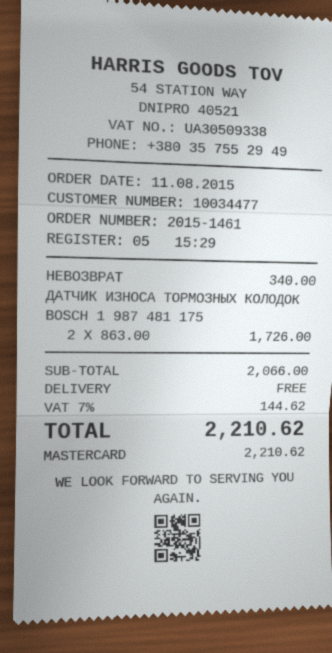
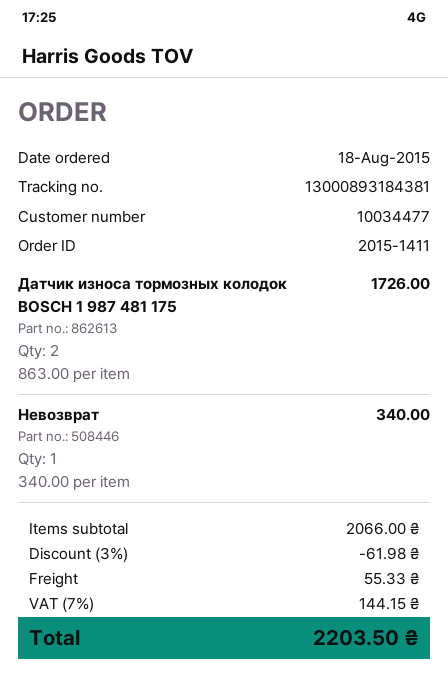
order number: 2015-1461 -> 2015-1411
order date: 2015-08-11 -> 2015-08-18
discount: none -> 3% = 61.98
shipping: 0.00 -> 55.33
tax: 7% = 144.62 -> 7% = 144.15
total: 2210.62 -> 2203.50

